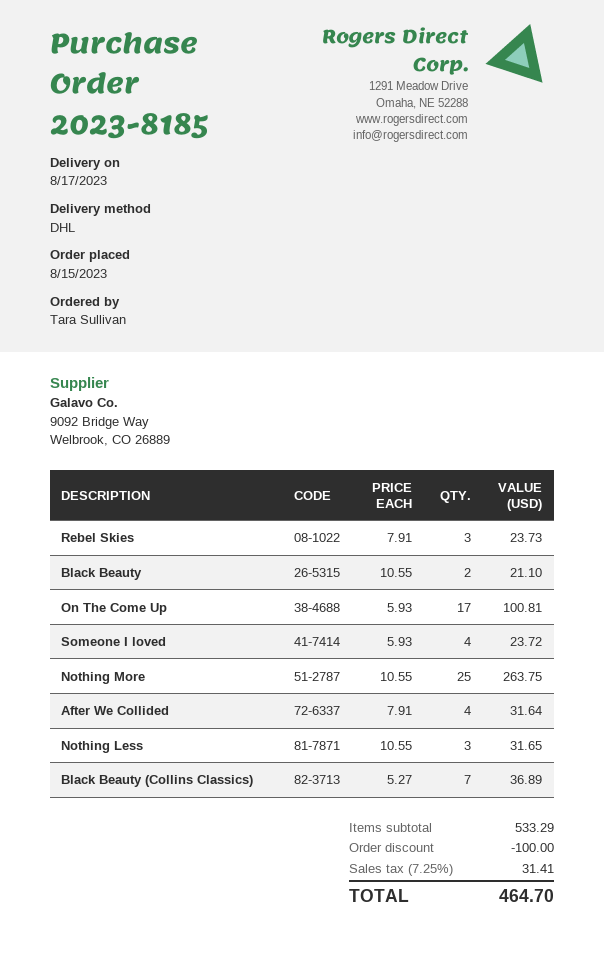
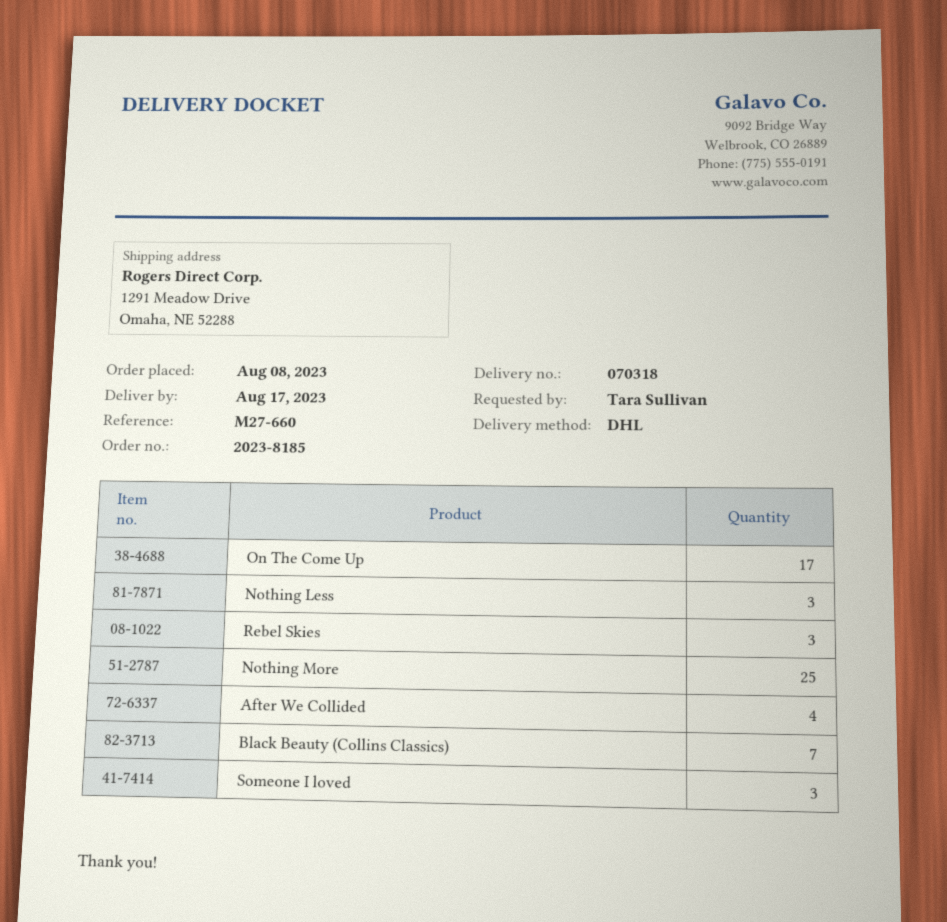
order date: 2023-08-15 -> 2023-08-08
Black Beauty: 2 -> none
Someone I loved: 4 -> 3

